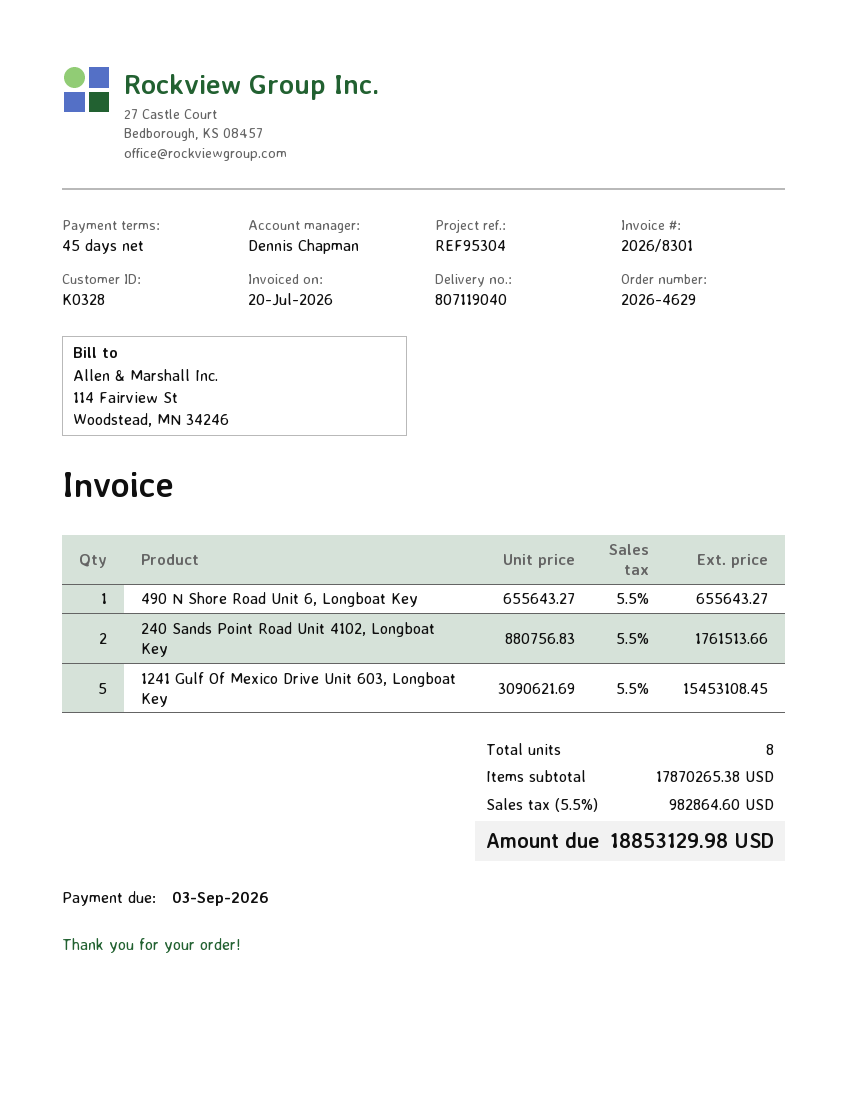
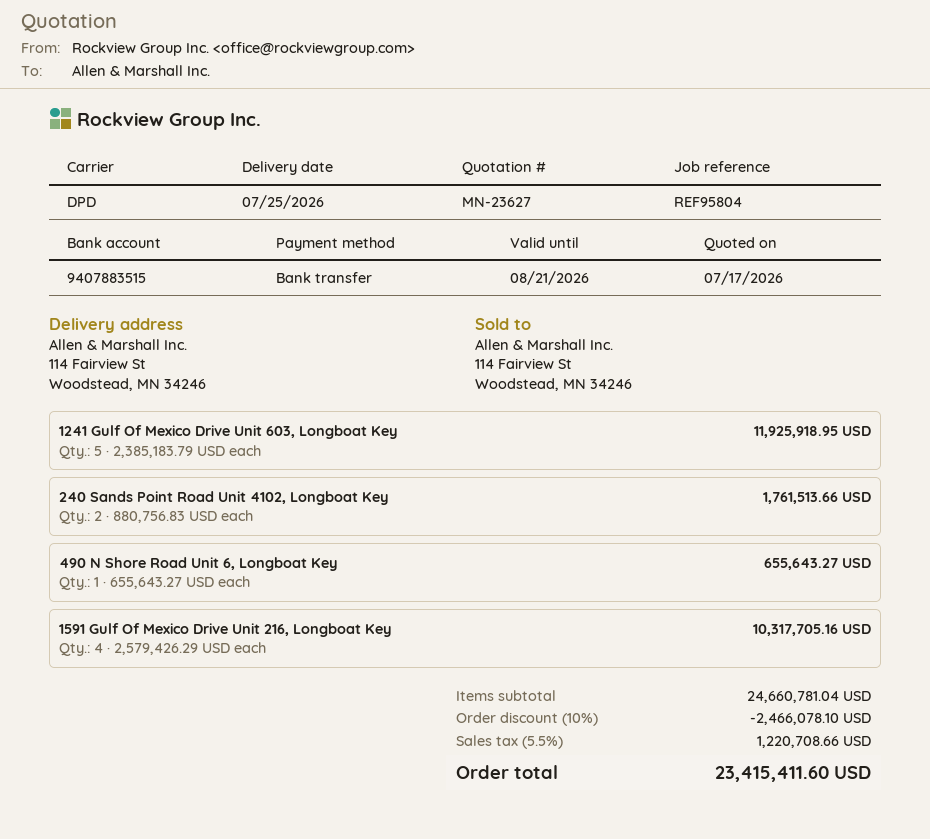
reference: REF95304 -> REF95804
1241 Gulf Of Mexico Drive Unit 603, Longboat Key: 5 x 3090621.69 = 15453108.45 -> 5 x 2385183.79 = 11925918.95
1591 Gulf Of Mexico Drive Unit 216, Longboat Key: none -> 4 x 2579426.29 = 10317705.16
subtotal: 17870265.38 -> 24660781.04
discount: none -> 10% = 2466078.10
tax: 5.5% = 982864.60 -> 5.5% = 1220708.66
total: 18853129.98 -> 23415411.60

